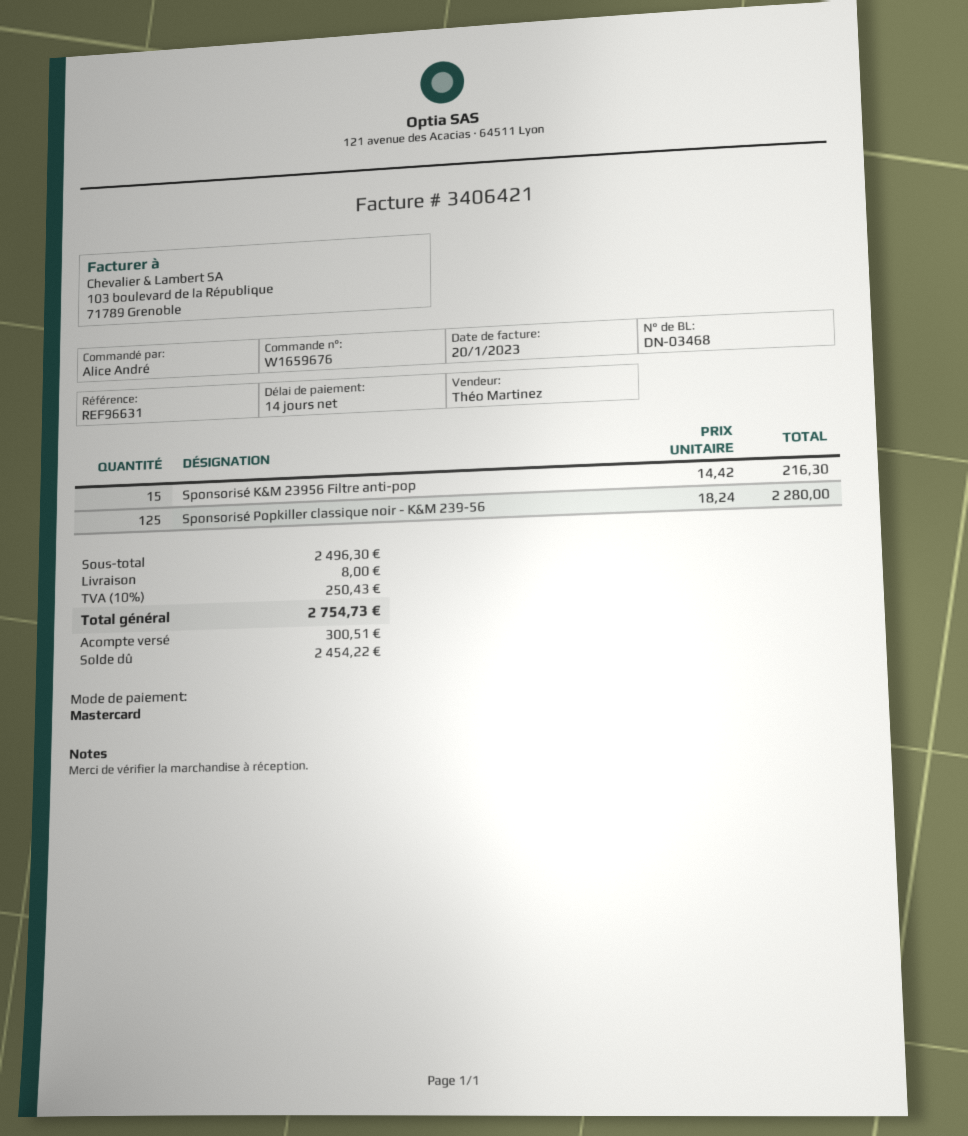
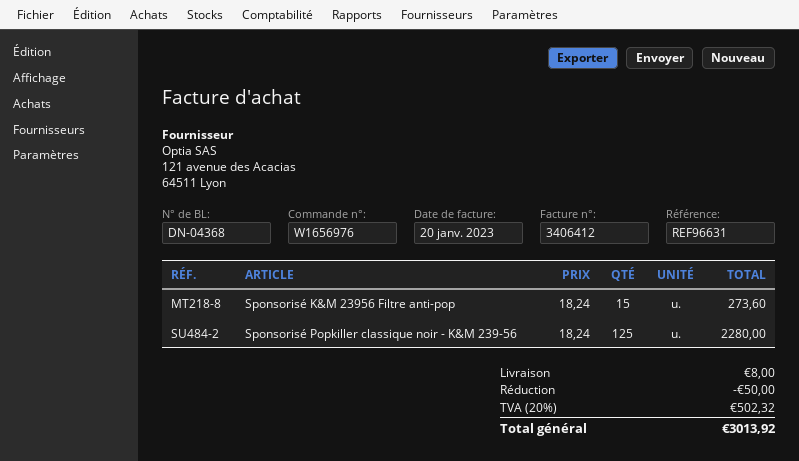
order number: W1659676 -> W1656976
delivery note number: DN-03468 -> DN-04368
invoice number: 3406421 -> 3406412
Sponsorisé K&M 23956 Filtre anti-pop: 15 x 14.42 = 216.30 -> 15 x 18.24 = 273.60
discount: none -> 50.00
tax: 10% = 250.43 -> 20% = 502.32
total: 2754.73 -> 3013.92

